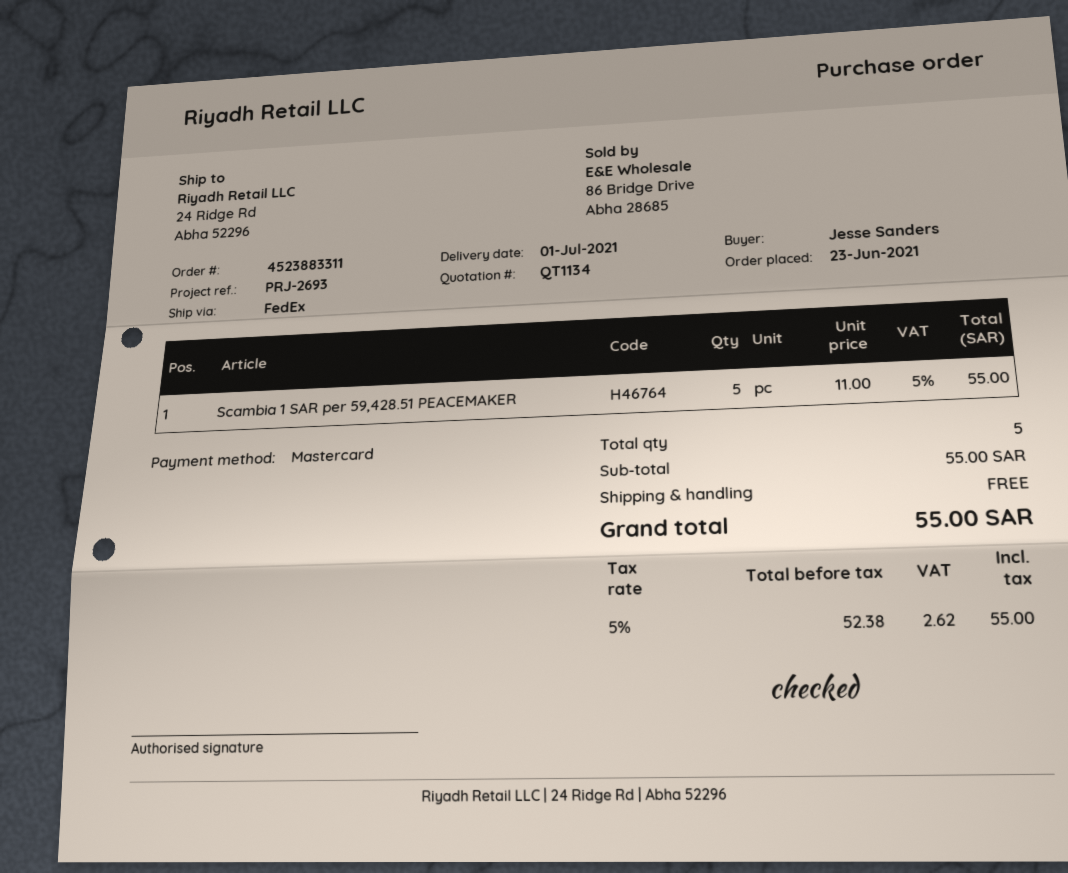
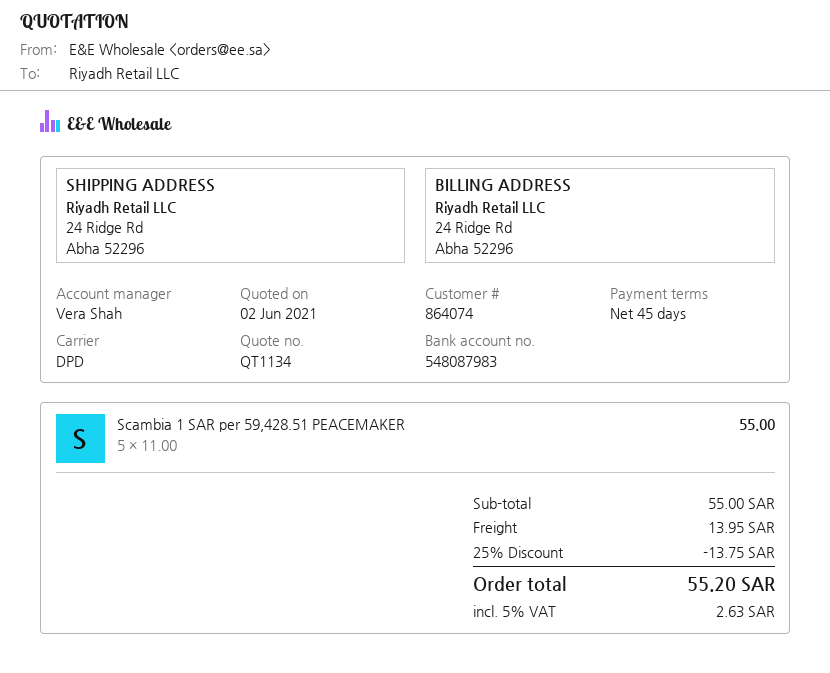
shipping method: FedEx -> DPD
discount: none -> 25% = 13.75
shipping: 0.00 -> 13.95
tax: 5% = 2.62 -> 5% = 2.63
total: 55.00 -> 55.20

